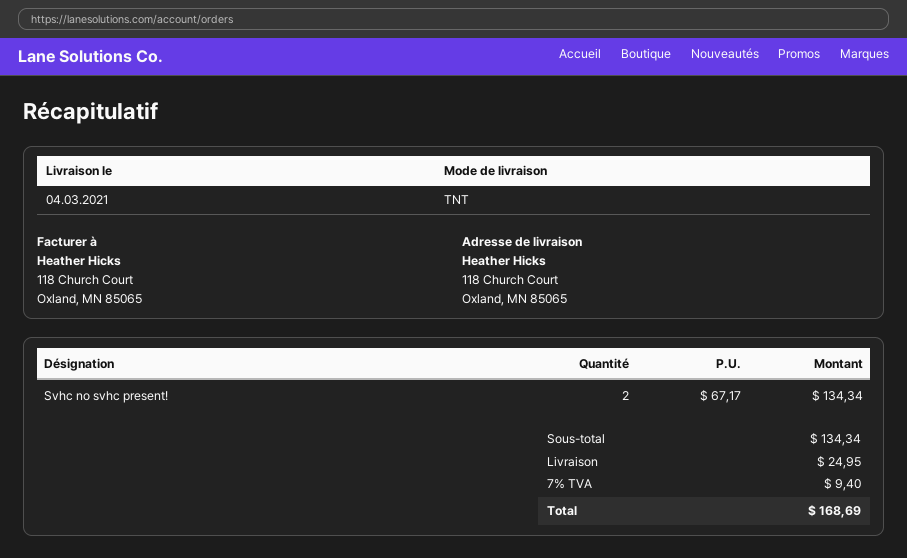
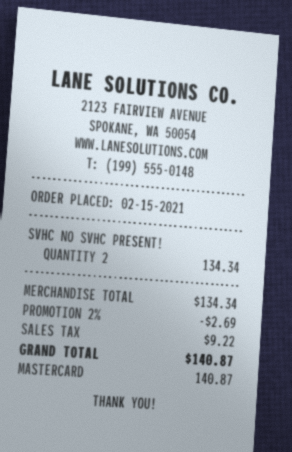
discount: none -> 2% = 2.69
shipping: 24.95 -> none
tax: 9.40 -> 9.22
total: 168.69 -> 140.87

